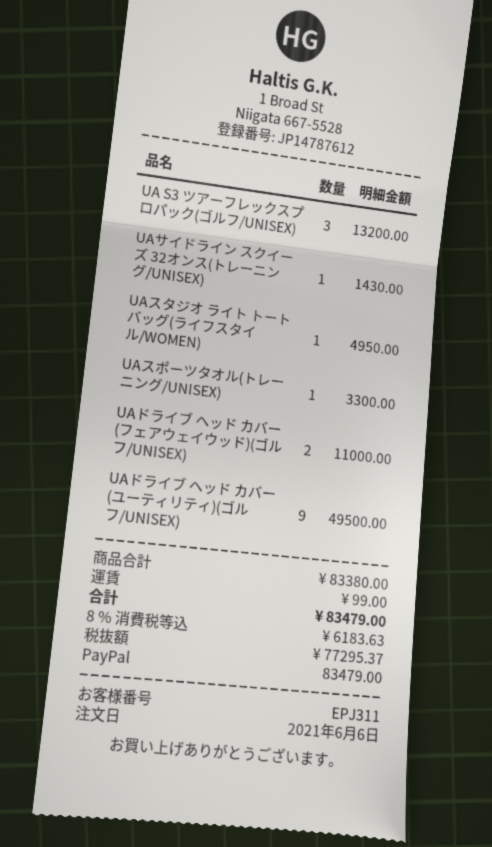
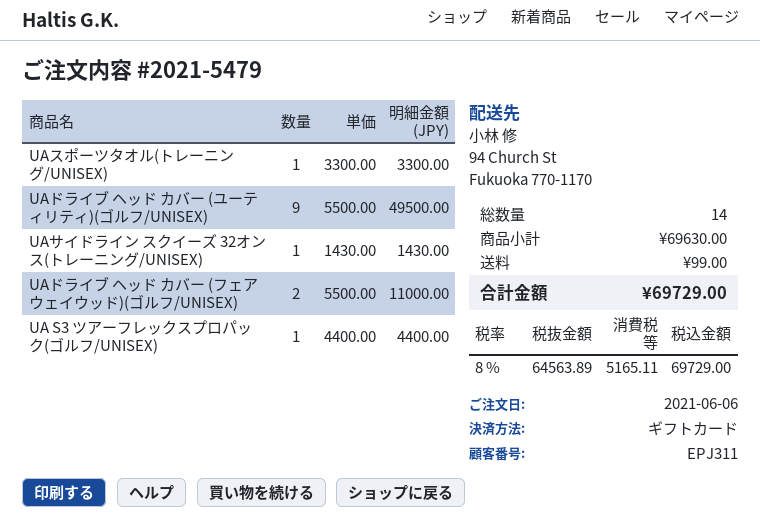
payment method: PayPal -> gift card
UA S3 ツアーフレックスプロパック(ゴルフ/UNISEX): 3 for 13200.00 -> 1 for 4400.00
UAスタジオ ライト トートバッグ(ライフスタイル/WOMEN): 1 for 4950.00 -> none
subtotal: 83380.00 -> 69630.00
net: 77295.37 -> 64563.89
tax: 8% = 6183.63 -> 8% = 5165.11
total: 83479.00 -> 69729.00

